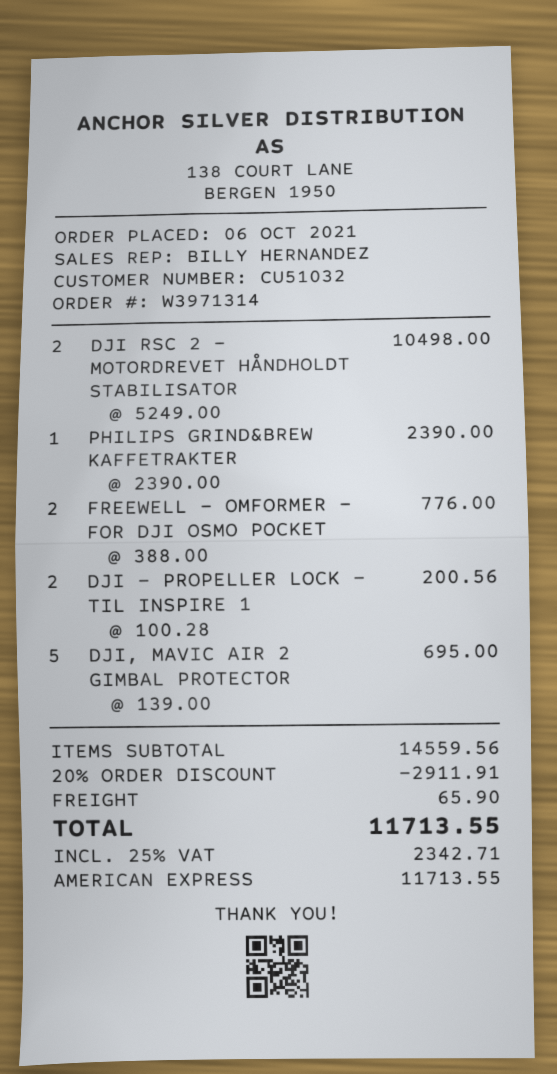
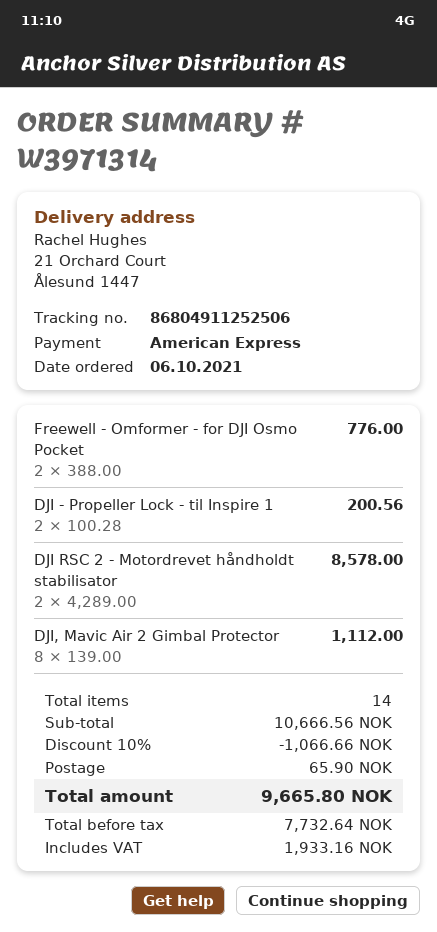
DJI RSC 2 - MOTORDREVET HÅNDHOLDT STABILISATOR: 2 x 5249.00 = 10498.00 -> 2 x 4289.00 = 8578.00
PHILIPS GRIND&BREW KAFFETRAKTER: 1 x 2390.00 = 2390.00 -> none
DJI, MAVIC AIR 2 GIMBAL PROTECTOR: 5 x 139.00 = 695.00 -> 8 x 139.00 = 1112.00
subtotal: 14559.56 -> 10666.56
discount: 20% = 2911.91 -> 10% = 1066.66
tax: 2342.71 -> 1933.16
total: 11713.55 -> 9665.80

